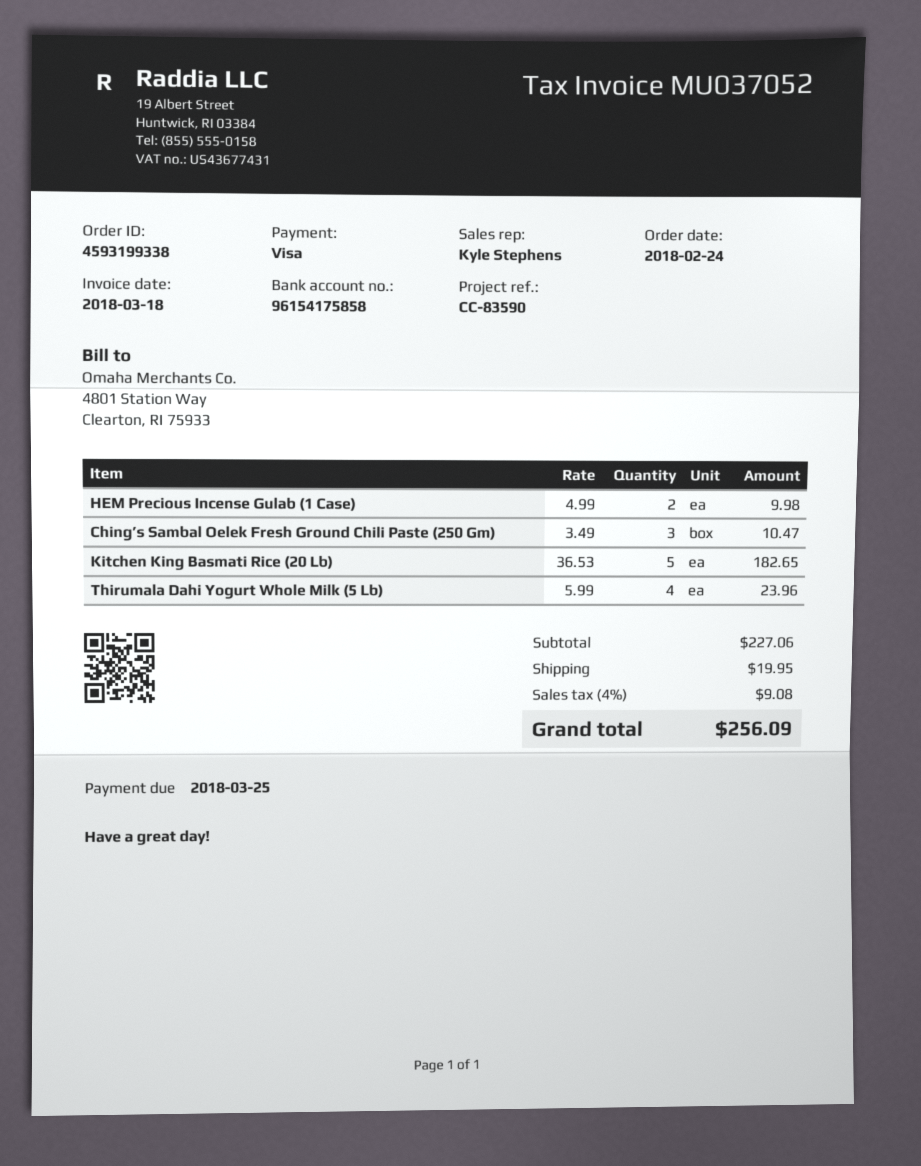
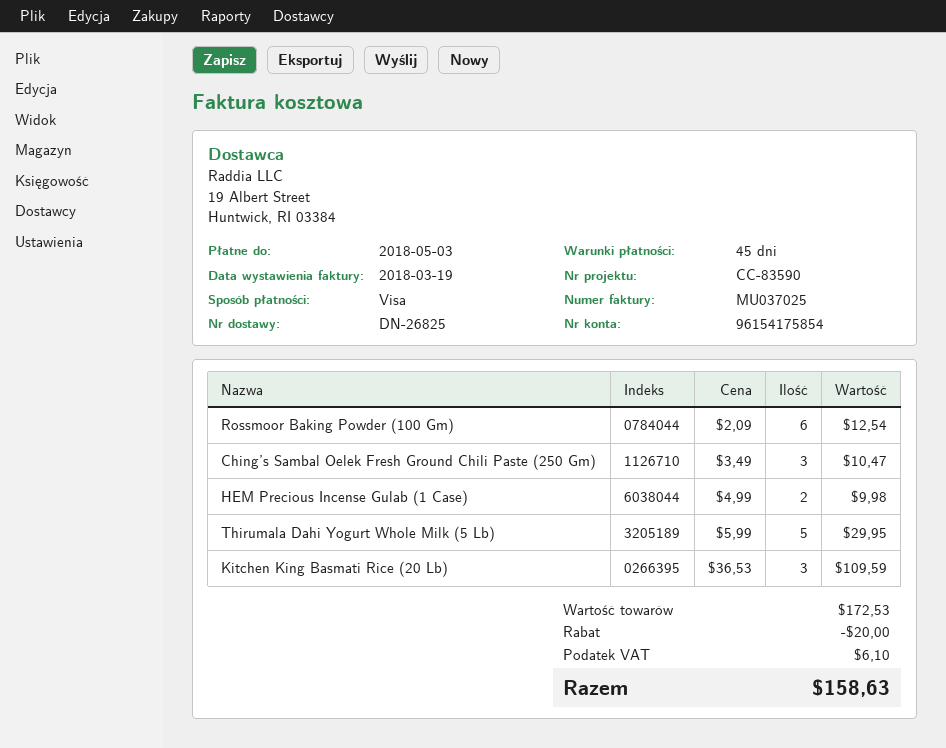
invoice number: MU037052 -> MU037025
invoice date: 2018-03-18 -> 2018-03-19
due date: 2018-03-25 -> 2018-05-03
bank account: 96154175858 -> 96154175854
Kitchen King Basmati Rice (20 Lb): 5 x 36.53 = 182.65 -> 3 x 36.53 = 109.59
Thirumala Dahi Yogurt Whole Milk (5 Lb): 4 x 5.99 = 23.96 -> 5 x 5.99 = 29.95
Rossmoor Baking Powder (100 Gm): none -> 6 x 2.09 = 12.54
subtotal: 227.06 -> 172.53
discount: none -> 20.00
shipping: 19.95 -> none
tax: 9.08 -> 6.10
total: 256.09 -> 158.63

